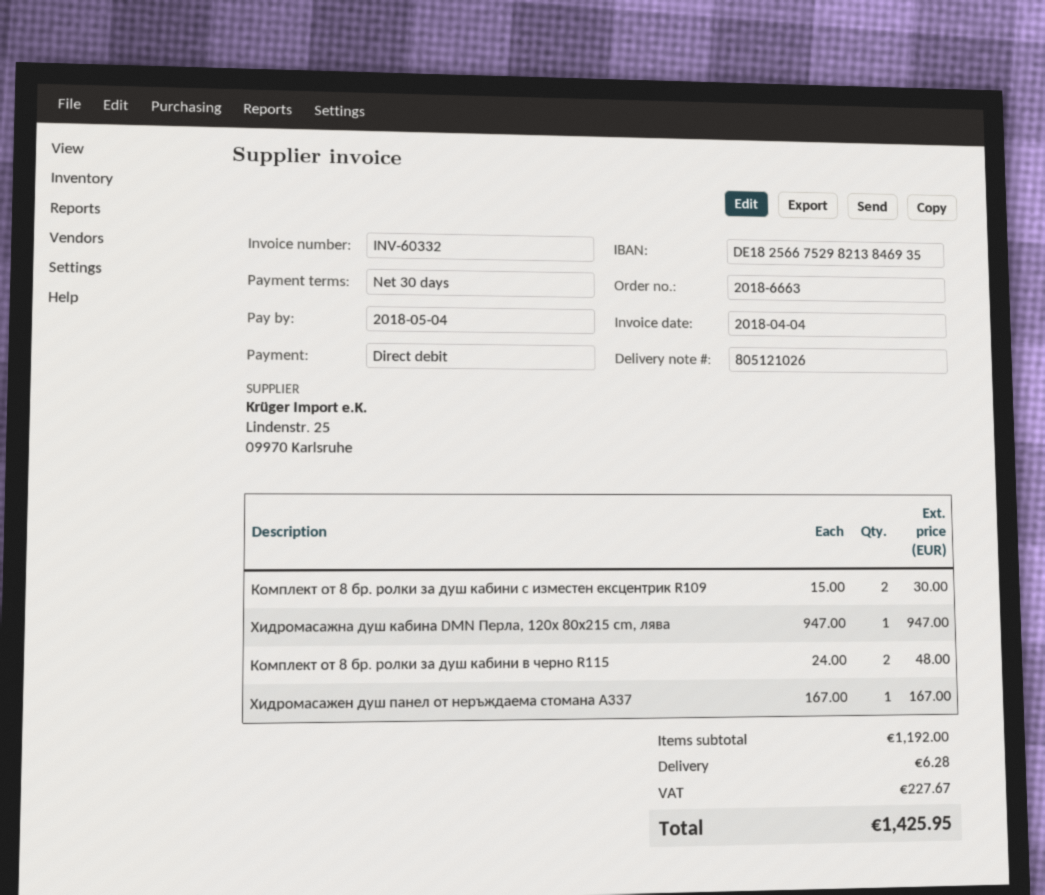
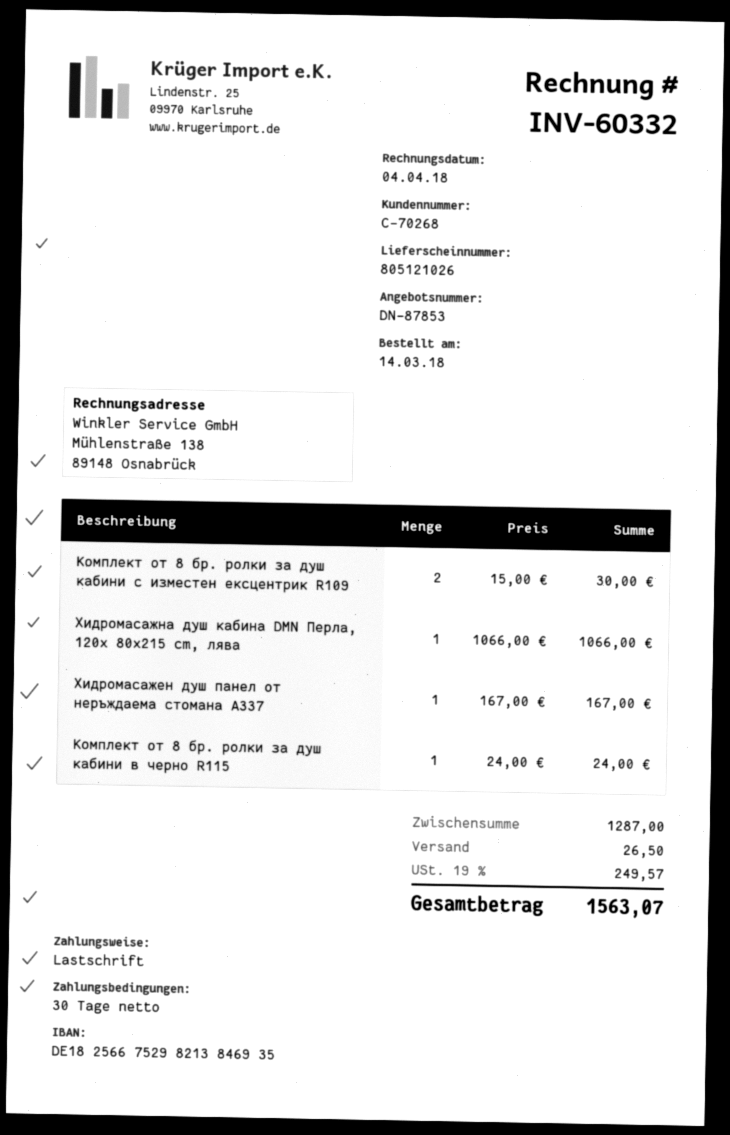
Хидромасажна душ кабина DMN Перла, 120x 80x215 cm, лява: 1 x 947.00 = 947.00 -> 1 x 1066.00 = 1066.00
Комплект от 8 бр. ролки за душ кабини в черно R115: 2 x 24.00 = 48.00 -> 1 x 24.00 = 24.00
subtotal: 1192.00 -> 1287.00
shipping: 6.28 -> 26.50
tax: 227.67 -> 249.57
total: 1425.95 -> 1563.07

